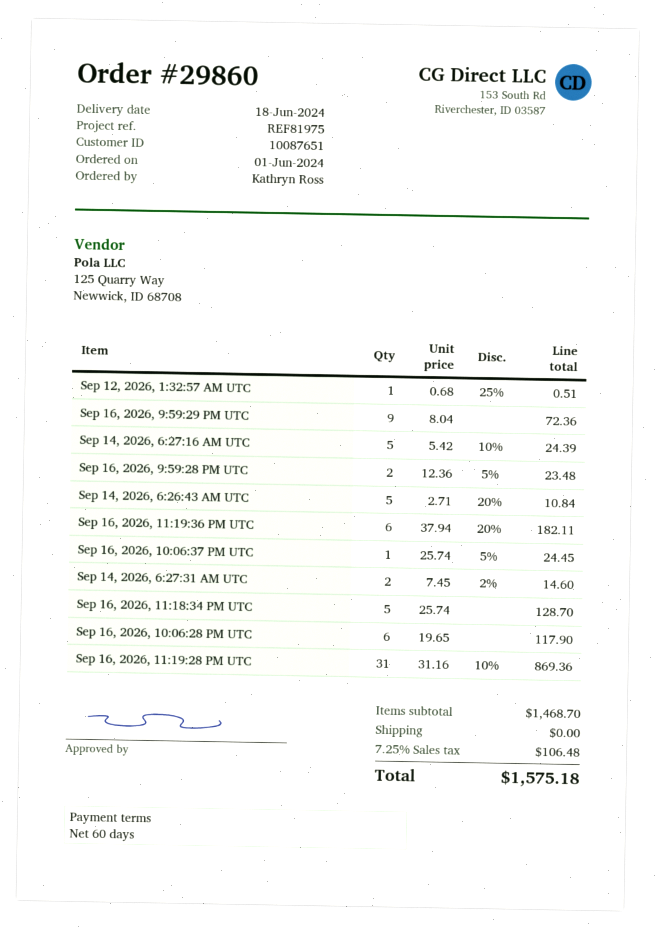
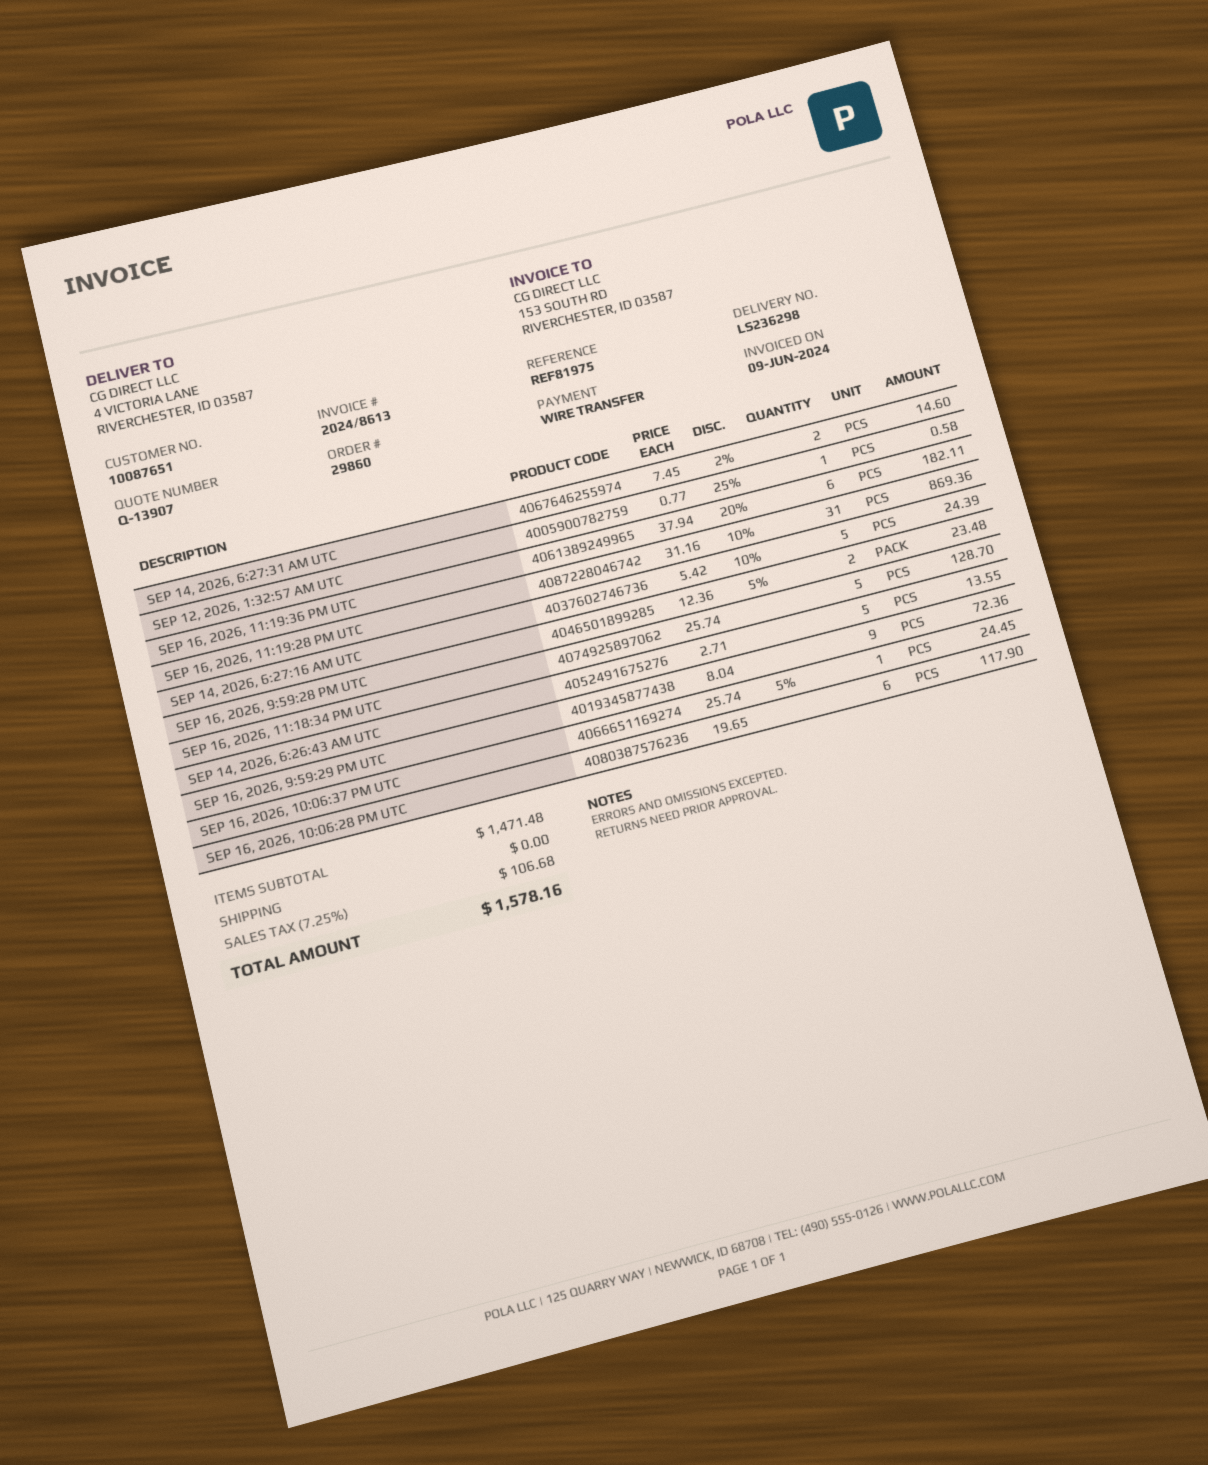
Sep 12, 2026, 1:32:57 AM UTC: 1 x 0.68 - 25% = 0.51 -> 1 x 0.77 - 25% = 0.58
Sep 14, 2026, 6:26:43 AM UTC: 5 x 2.71 - 20% = 10.84 -> 5 x 2.71 = 13.55
subtotal: 1468.70 -> 1471.48
tax: 7.25% = 106.48 -> 7.25% = 106.68
total: 1575.18 -> 1578.16

